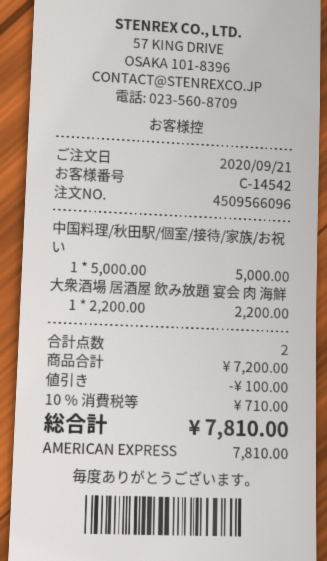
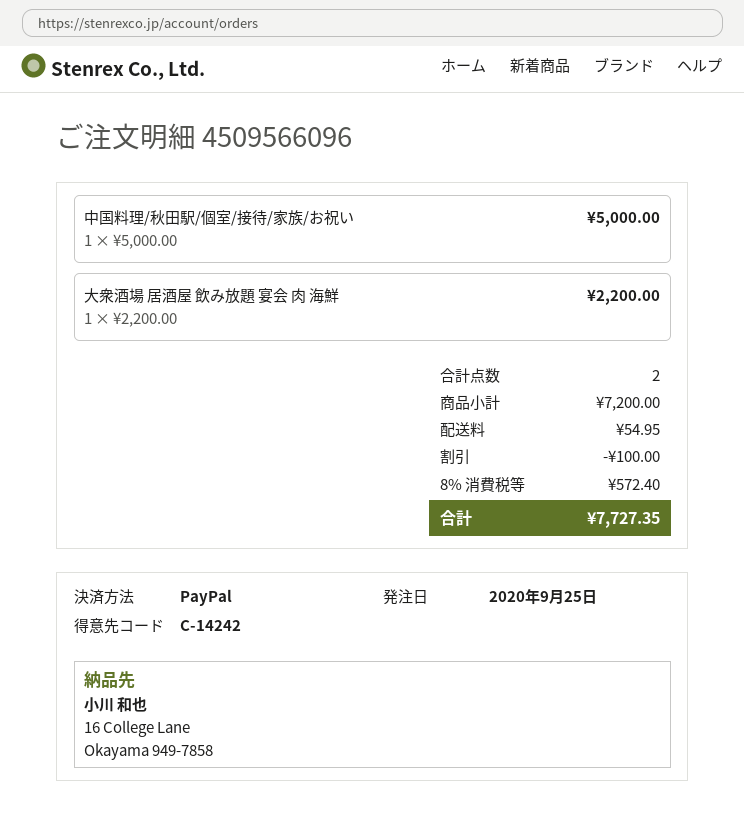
order date: 2020-09-21 -> 2020-09-25
customer number: C-14542 -> C-14242
payment method: American Express -> PayPal
shipping: none -> 54.95
tax: 10% = 710.00 -> 8% = 572.40
total: 7810.00 -> 7727.35

